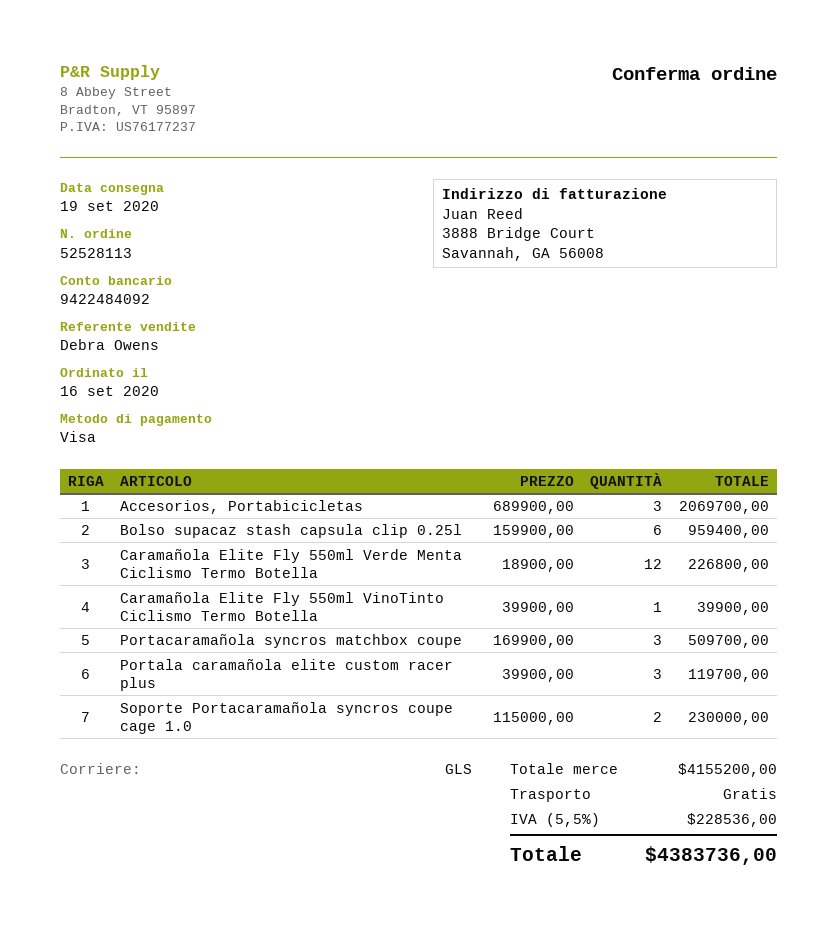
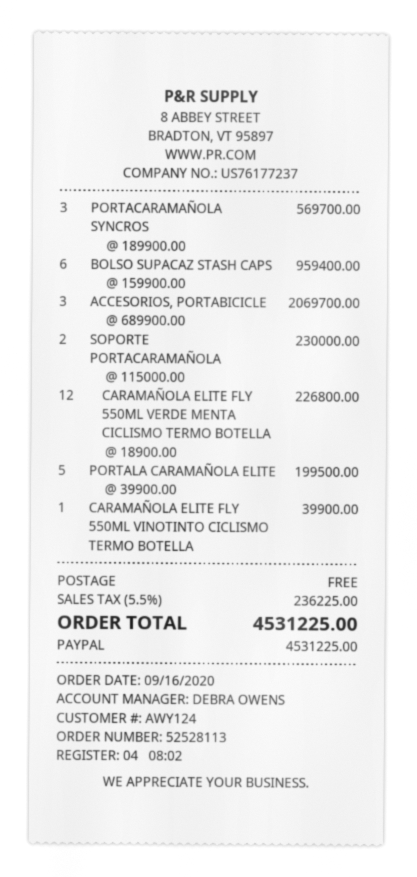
payment method: Visa -> PayPal
Portacaramañola syncros matchbox coupe: 3 x 169900.00 = 509700.00 -> 3 x 189900.00 = 569700.00
Portala caramañola elite custom racer plus: 3 x 39900.00 = 119700.00 -> 5 x 39900.00 = 199500.00
tax: 5.5% = 228536.00 -> 5.5% = 236225.00
total: 4383736.00 -> 4531225.00

